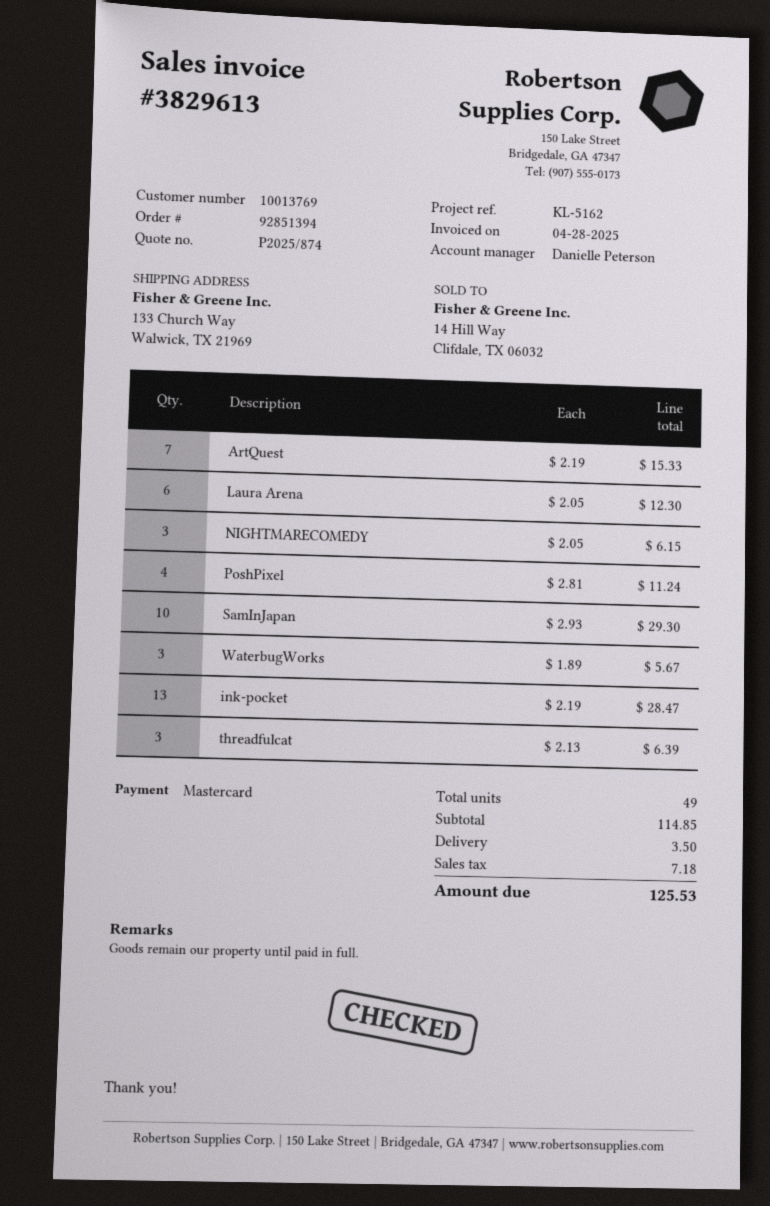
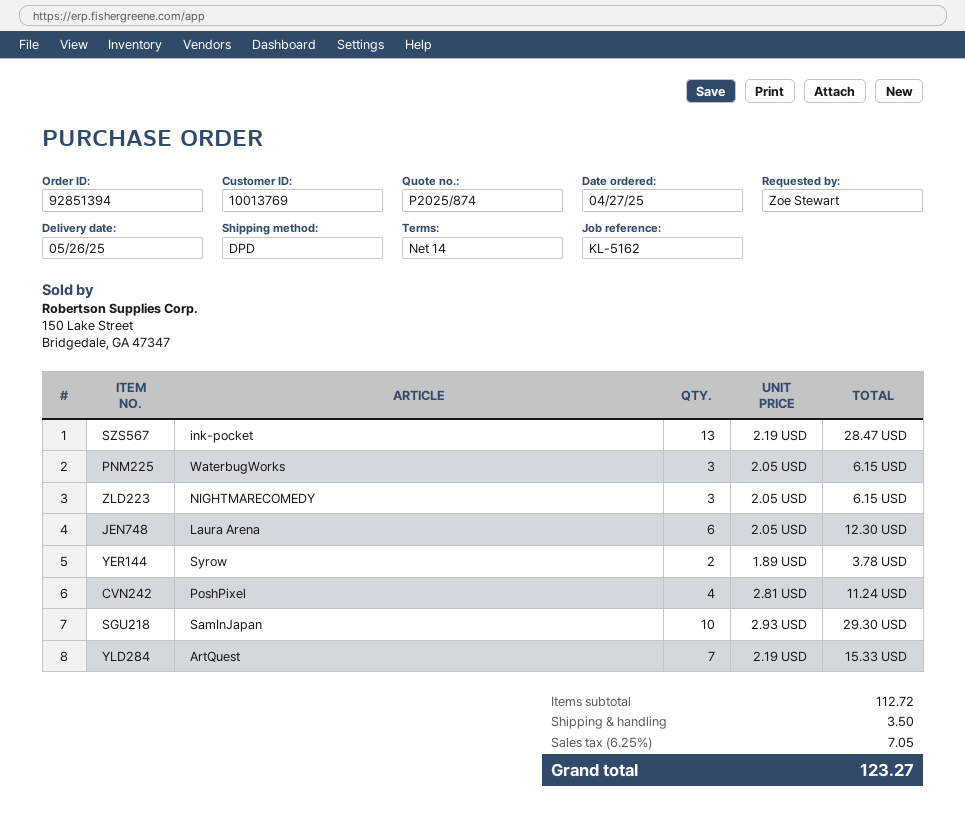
WaterbugWorks: 3 x 1.89 = 5.67 -> 3 x 2.05 = 6.15
threadfulcat: 3 x 2.13 = 6.39 -> none
Syrow: none -> 2 x 1.89 = 3.78
subtotal: 114.85 -> 112.72
tax: 7.18 -> 7.05
total: 125.53 -> 123.27

